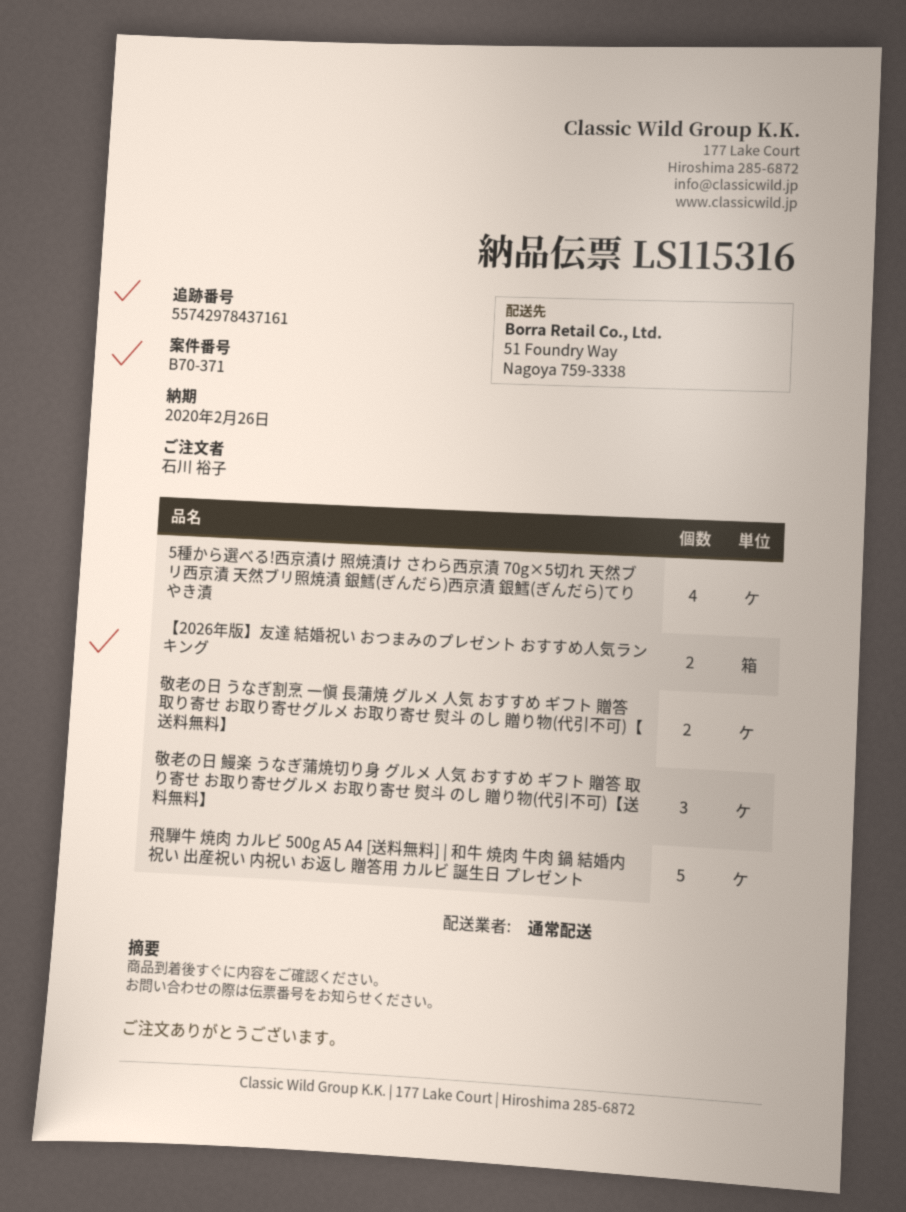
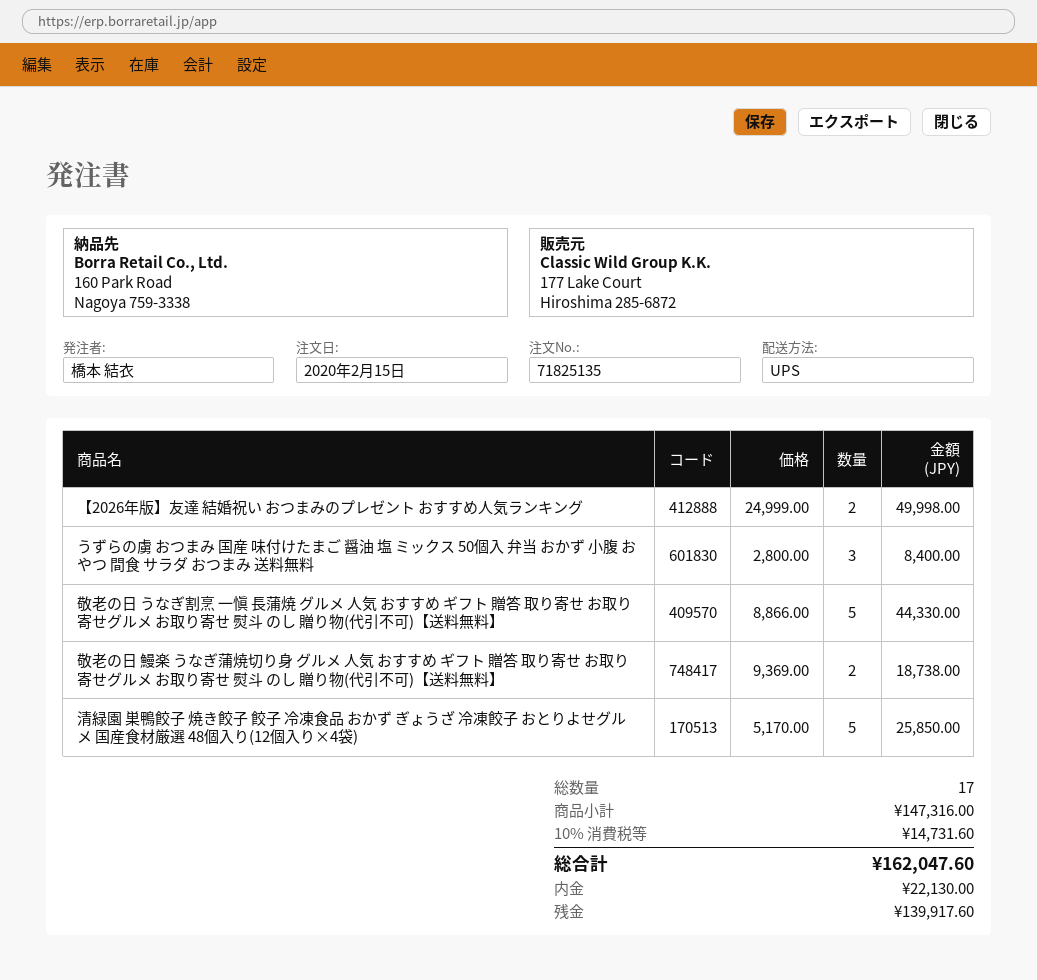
ordered by: 石川 裕子 -> 橋本 結衣
shipping method: standard -> UPS
ship to: 51 Foundry Way, Nagoya 759-3338 -> 160 Park Road, Nagoya 759-3338
5種から選べる!西京漬け 照焼漬け さわら西京漬 70g×5切れ 天然ブリ西京漬 天然ブリ照焼漬 銀鱈(ぎんだら)西京漬 銀鱈(ぎんだら)てりやき漬: 4 -> none
敬老の日 うなぎ割烹 一愼 長蒲焼 グルメ 人気 おすすめ ギフト 贈答 取り寄せ お取り寄せグルメ お取り寄せ 熨斗 のし 贈り物(代引不可)【送料無料】: 2 -> 5
敬老の日 鰻楽 うなぎ蒲焼切り身 グルメ 人気 おすすめ ギフト 贈答 取り寄せ お取り寄せグルメ お取り寄せ 熨斗 のし 贈り物(代引不可)【送料無料】: 3 -> 2
飛騨牛 焼肉 カルビ 500g A5 A4 [送料無料] | 和牛 焼肉 牛肉 鍋 結婚内祝い 出産祝い 内祝い お返し 贈答用 カルビ 誕生日 プレゼント: 5 -> none
うずらの虜 おつまみ 国産 味付けたまご 醤油 塩 ミックス 50個入 弁当 おかず 小腹 おやつ 間食 サラダ おつまみ 送料無料: none -> 3
清緑園 巣鴨餃子 焼き餃子 餃子 冷凍食品 おかず ぎょうざ 冷凍餃子 おとりよせグルメ 国産食材厳選 48個入り(12個入り×4袋): none -> 5

